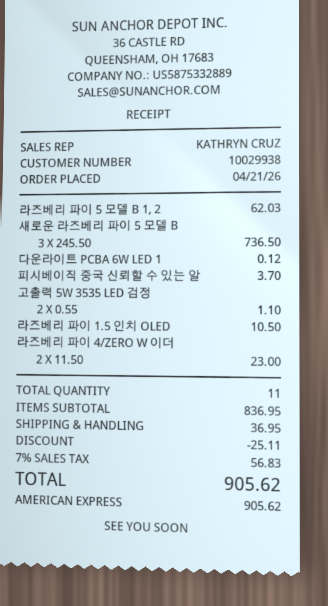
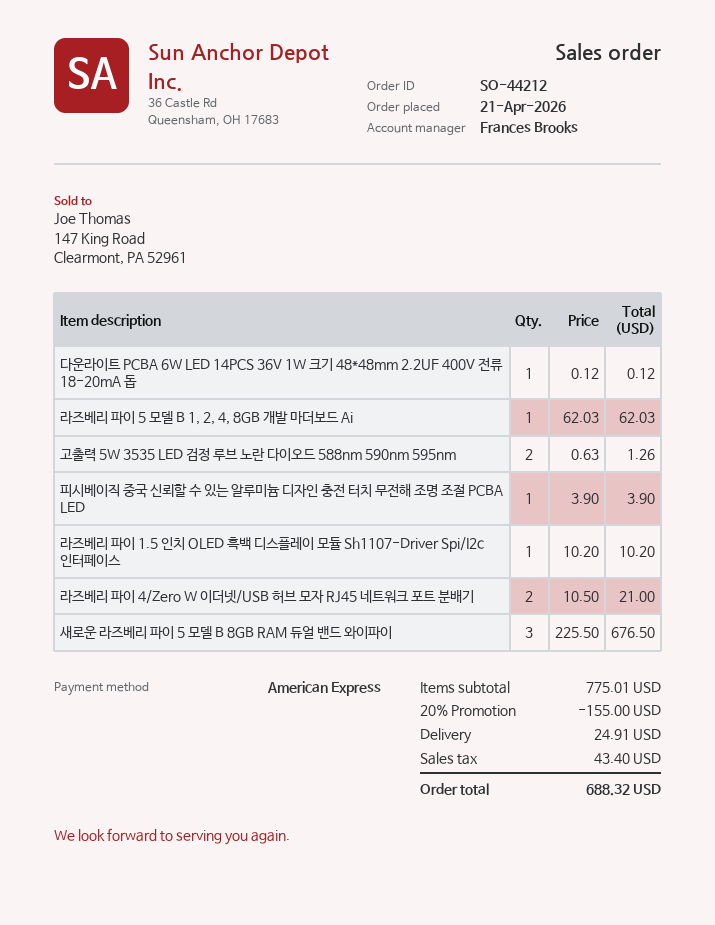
sales rep: KATHRYN CRUZ -> Frances Brooks
새로운 라즈베리 파이 5 모델 B: 3 x 245.50 = 736.50 -> 3 x 225.50 = 676.50
피시베이직 중국 신뢰할 수 있는 알: 1 x 3.70 = 3.70 -> 1 x 3.90 = 3.90
고출력 5W 3535 LED 검정: 2 x 0.55 = 1.10 -> 2 x 0.63 = 1.26
라즈베리 파이 1.5 인치 OLED: 1 x 10.50 = 10.50 -> 1 x 10.20 = 10.20
라즈베리 파이 4/ZERO W 이더: 2 x 11.50 = 23.00 -> 2 x 10.50 = 21.00
subtotal: 836.95 -> 775.01
discount: 25.11 -> 155.00
shipping: 36.95 -> 24.91
tax: 56.83 -> 43.40
total: 905.62 -> 688.32

